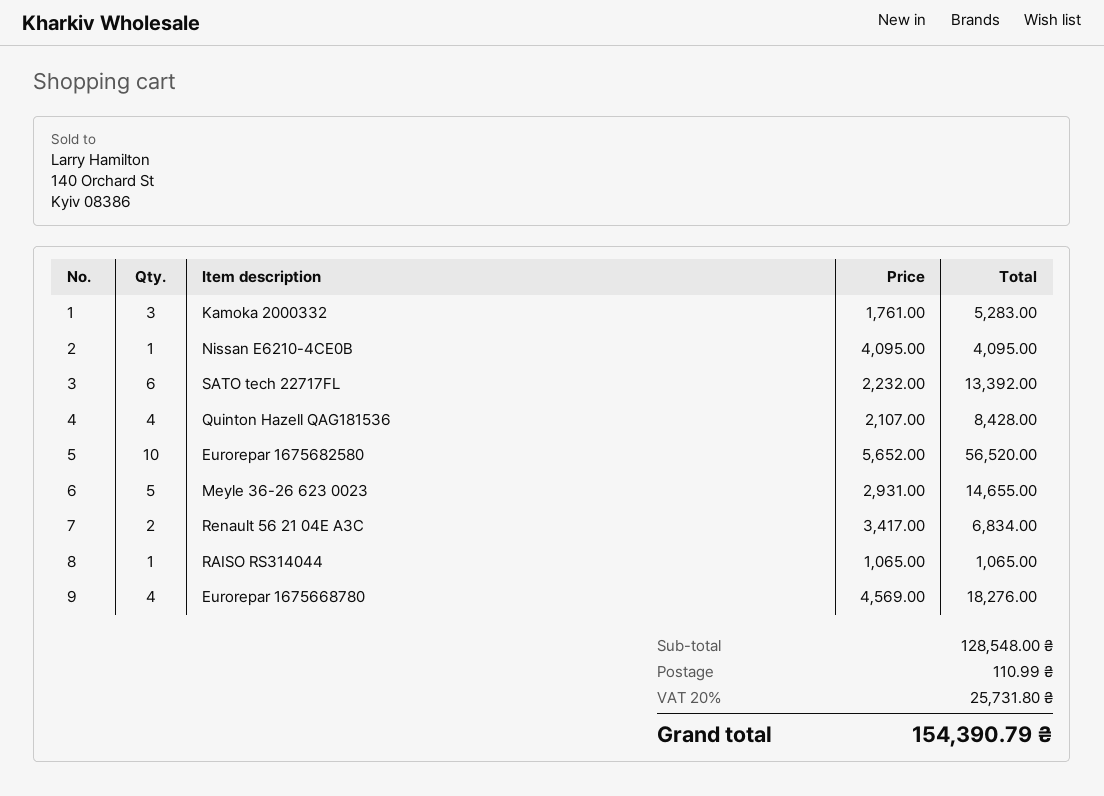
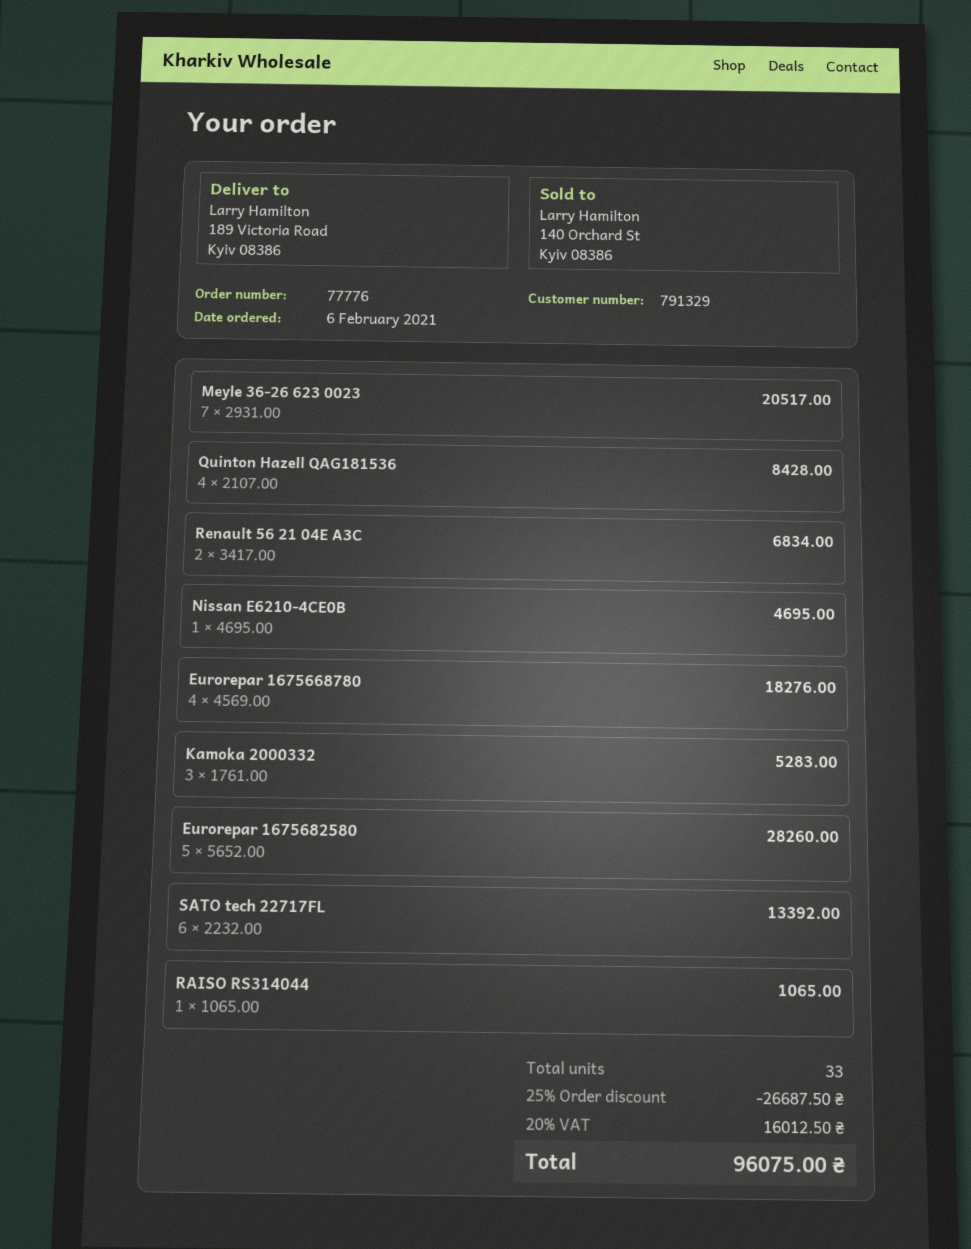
Nissan E6210-4CE0B: 1 x 4095.00 = 4095.00 -> 1 x 4695.00 = 4695.00
Eurorepar 1675682580: 10 x 5652.00 = 56520.00 -> 5 x 5652.00 = 28260.00
Meyle 36-26 623 0023: 5 x 2931.00 = 14655.00 -> 7 x 2931.00 = 20517.00
discount: none -> 25% = 26687.50
shipping: 110.99 -> none
tax: 20% = 25731.80 -> 20% = 16012.50
total: 154390.79 -> 96075.00

